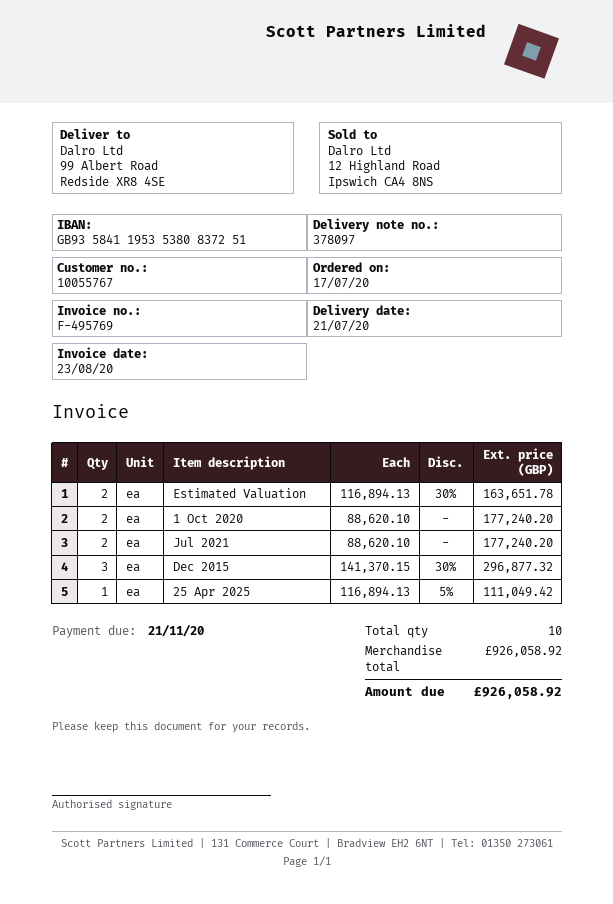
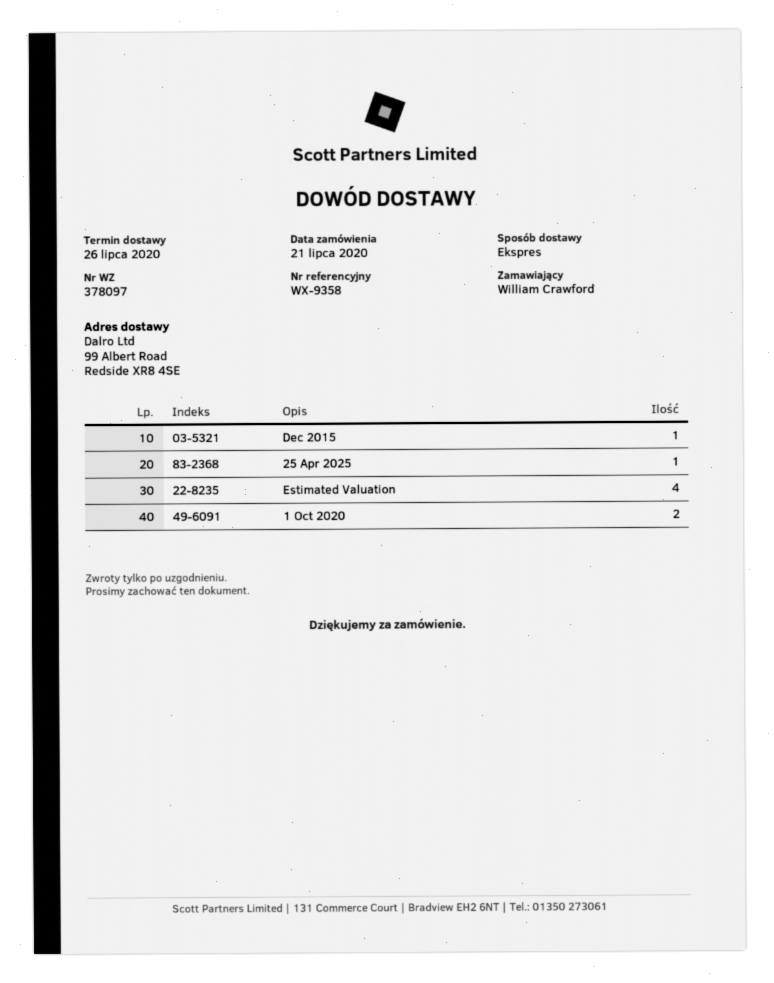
order date: 2020-07-17 -> 2020-07-21
delivery date: 2020-07-21 -> 2020-07-26
Estimated Valuation: 2 -> 4
Jul 2021: 2 -> none
Dec 2015: 3 -> 1

